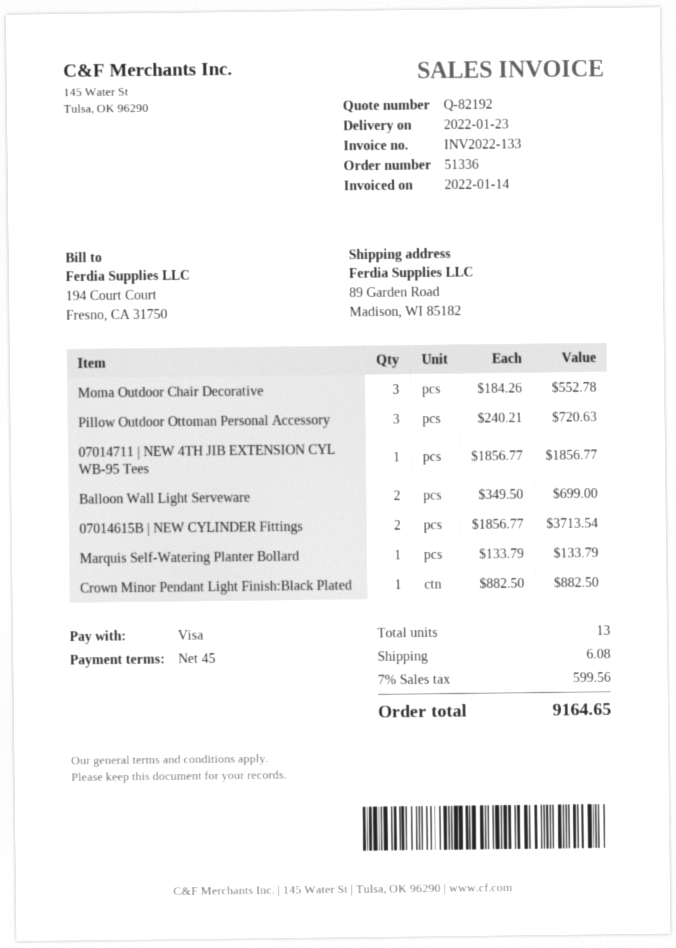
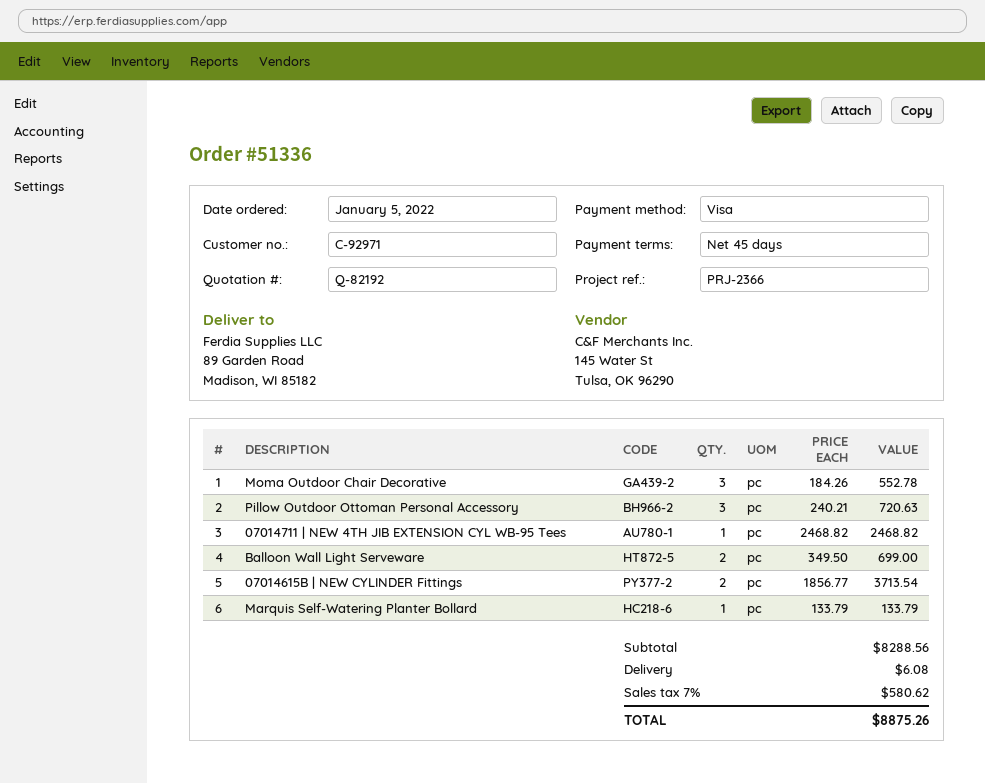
07014711 | NEW 4TH JIB EXTENSION CYL WB-95 Tees: 1 x 1856.77 = 1856.77 -> 1 x 2468.82 = 2468.82
Crown Minor Pendant Light Finish:Black Plated: 1 x 882.50 = 882.50 -> none
tax: 7% = 599.56 -> 7% = 580.62
total: 9164.65 -> 8875.26

